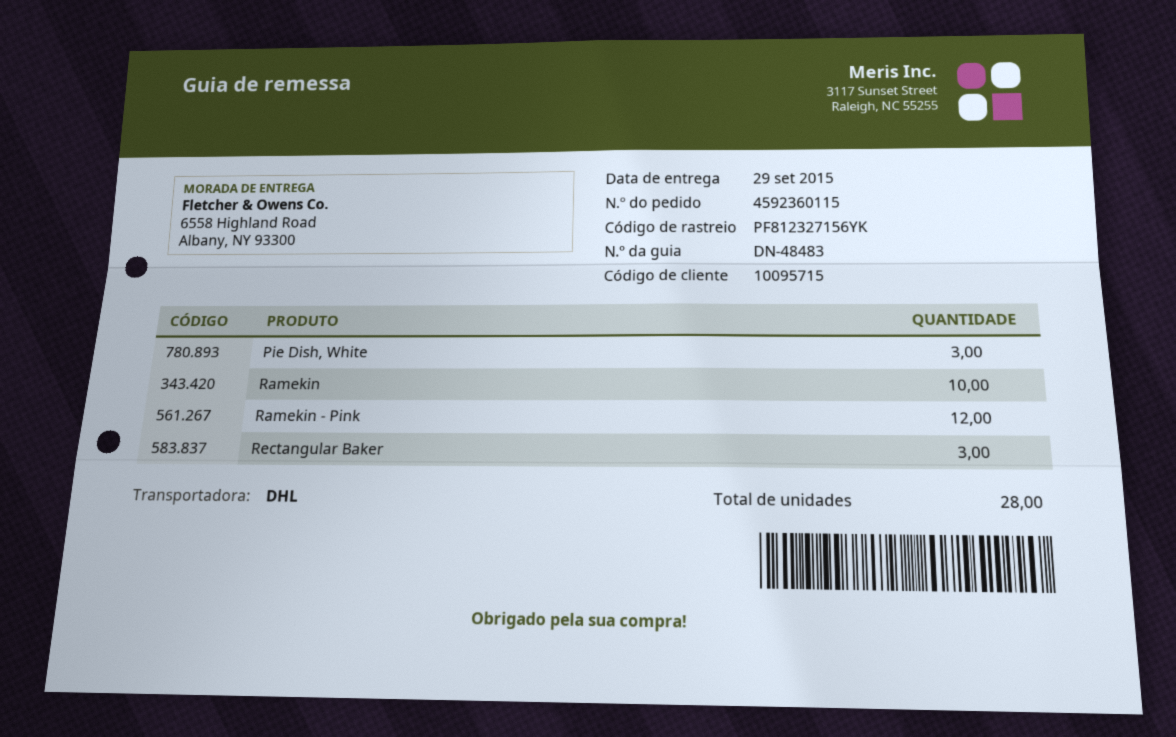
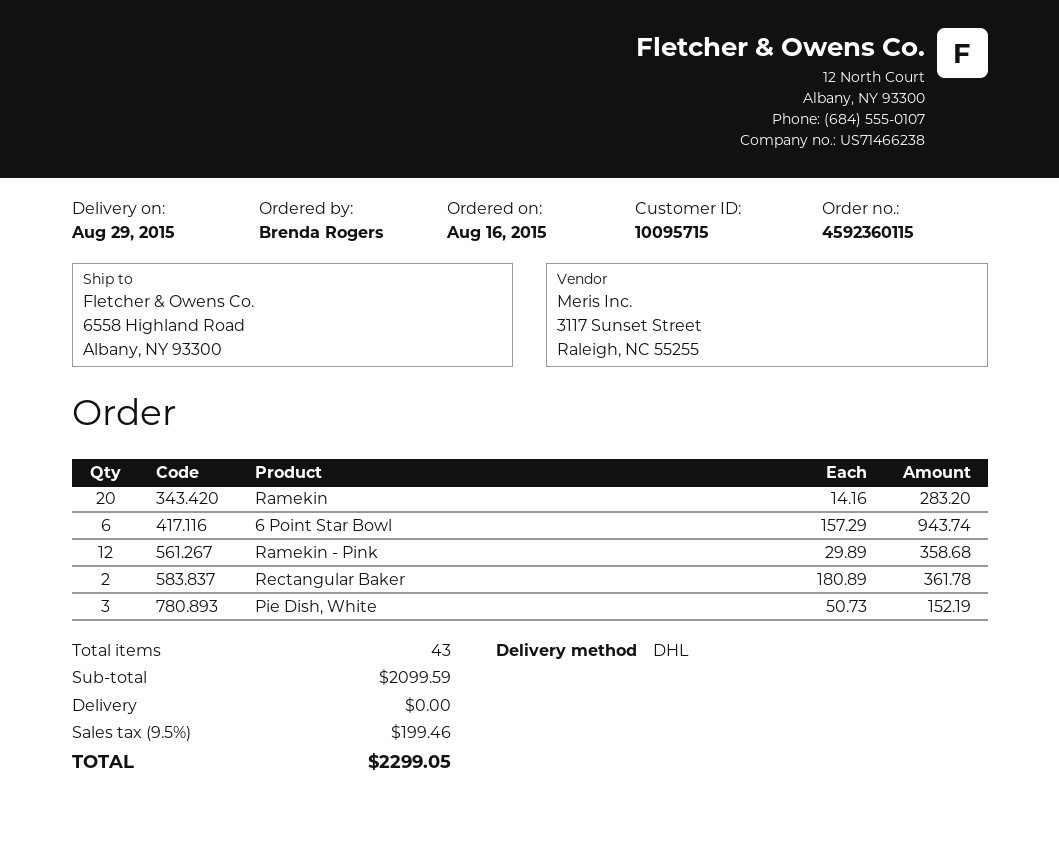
delivery date: 2015-09-29 -> 2015-08-29
Ramekin: 10 -> 20
Rectangular Baker: 3 -> 2
6 Point Star Bowl: none -> 6
total quantity: 28 -> 43

